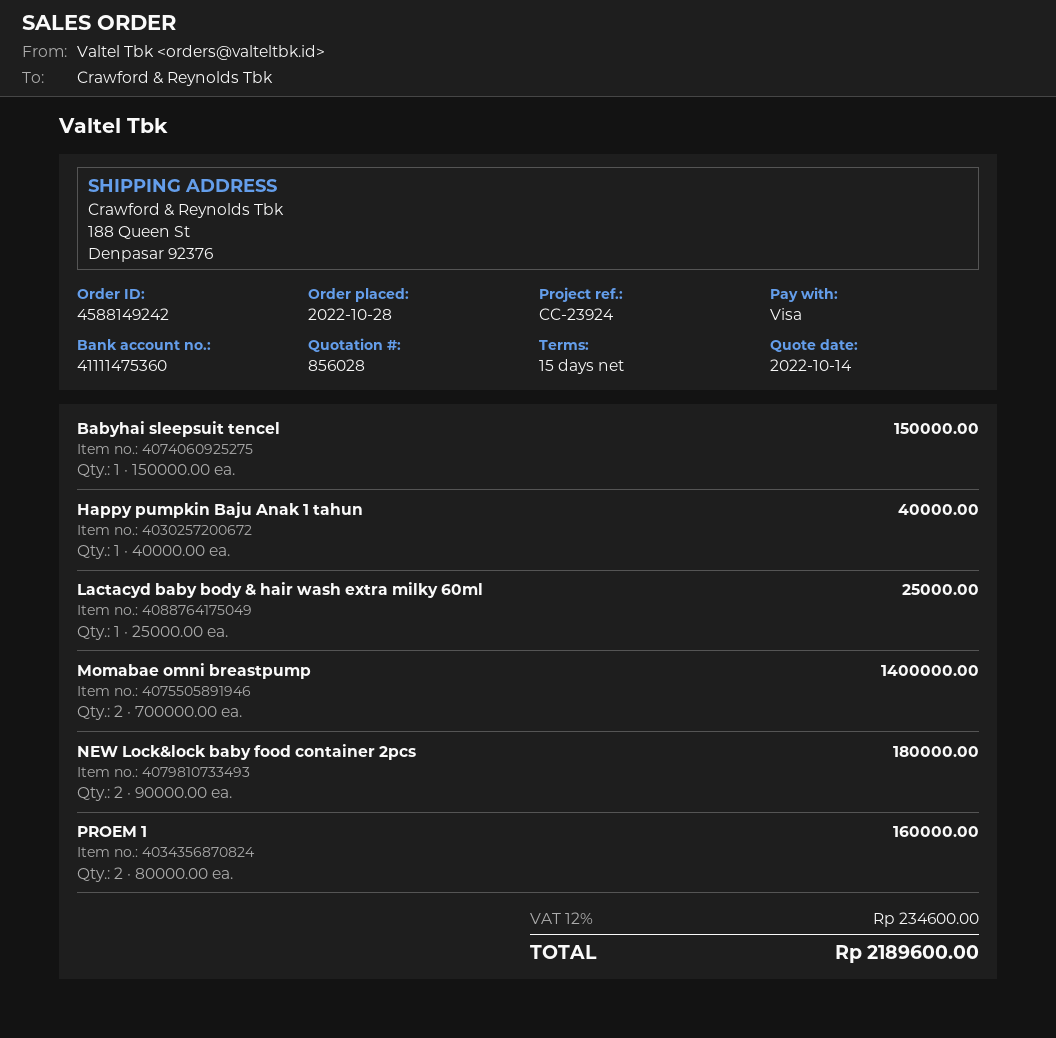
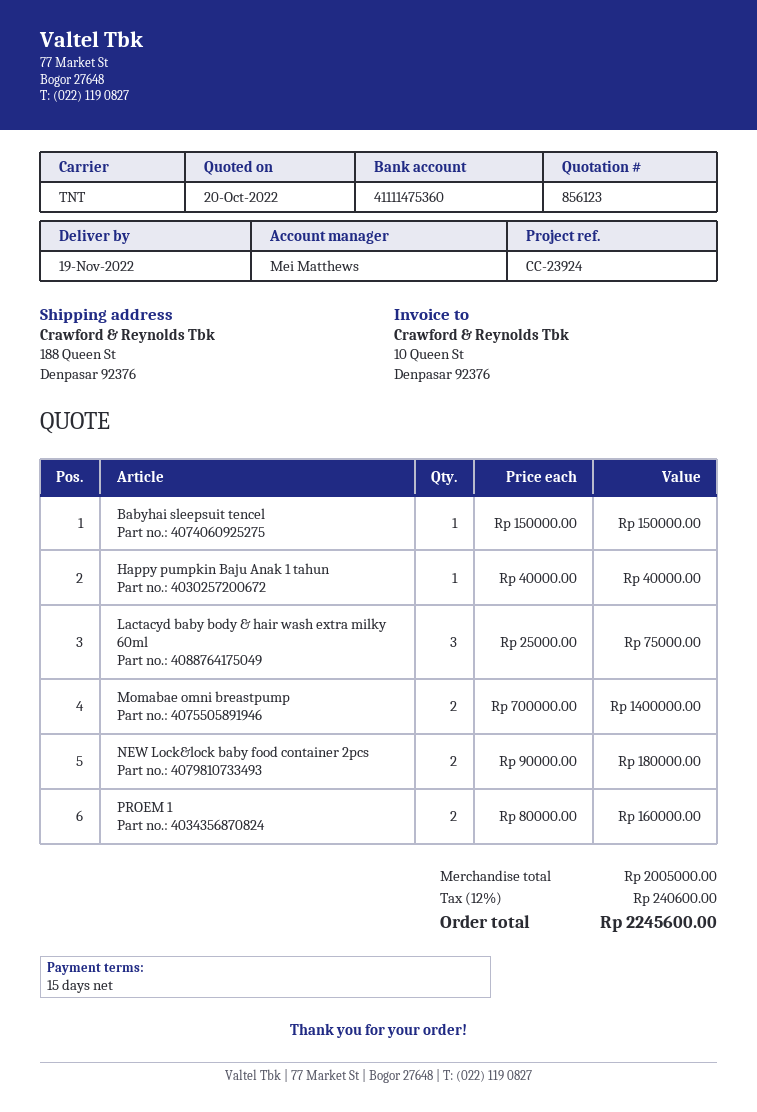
quote number: 856028 -> 856123
quote date: 2022-10-14 -> 2022-10-20
Lactacyd baby body & hair wash extra milky 60ml: 1 x 25000.00 = 25000.00 -> 3 x 25000.00 = 75000.00
tax: 12% = 234600.00 -> 12% = 240600.00
total: 2189600.00 -> 2245600.00

